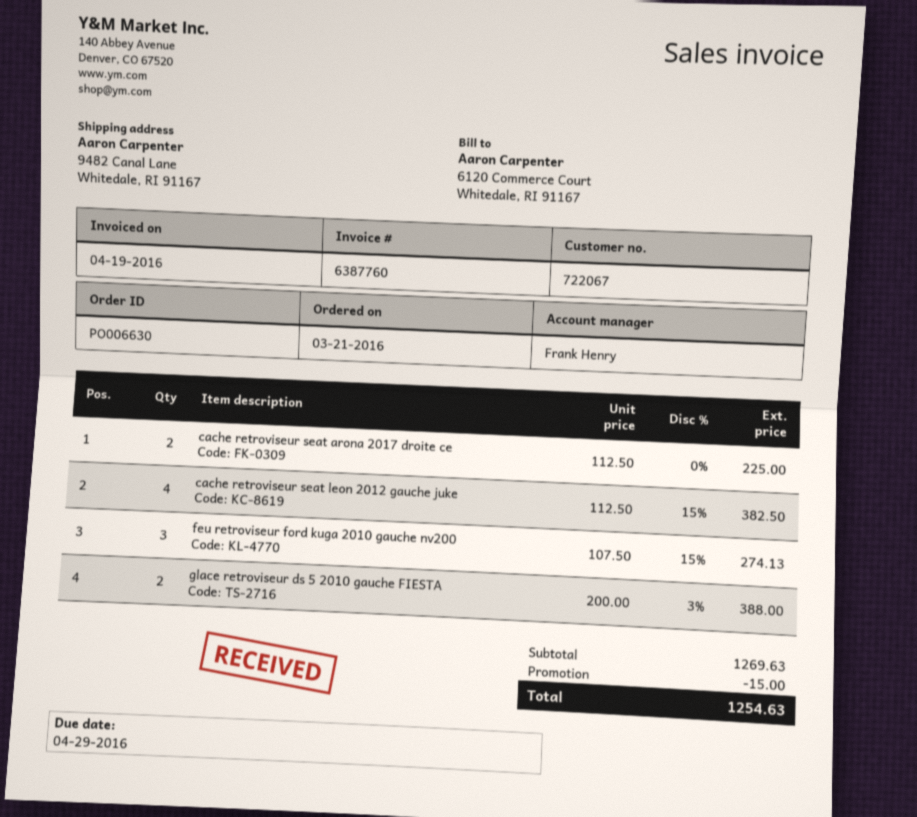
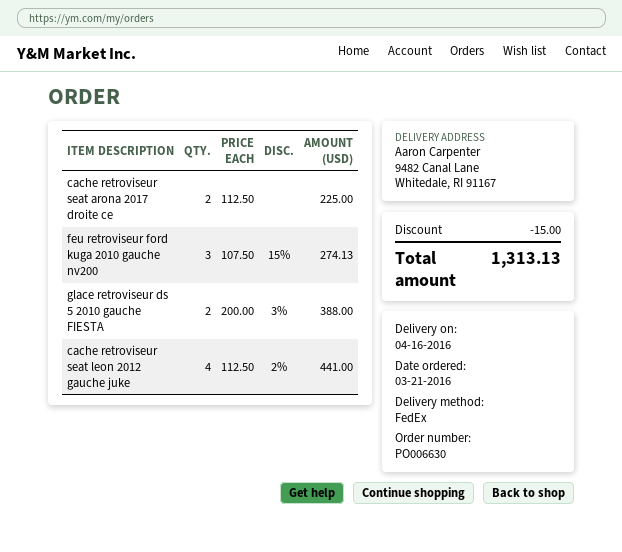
cache retroviseur seat leon 2012 gauche juke: 4 x 112.50 - 15% = 382.50 -> 4 x 112.50 - 2% = 441.00
total: 1254.63 -> 1313.13

